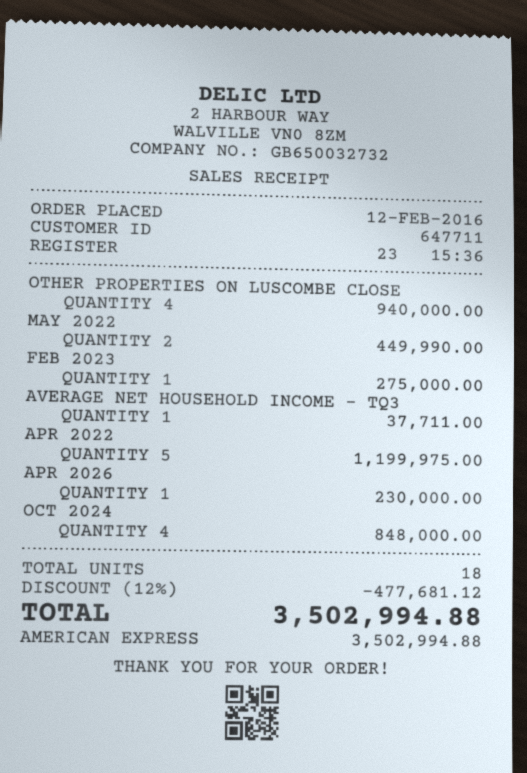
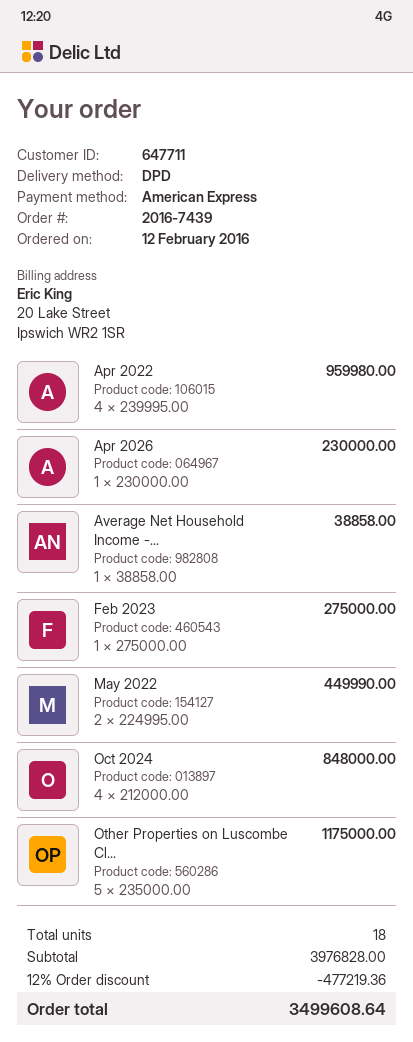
OTHER PROPERTIES ON LUSCOMBE CLOSE: 4 for 940000.00 -> 5 for 1175000.00
AVERAGE NET HOUSEHOLD INCOME - TQ3: 1 for 37711.00 -> 1 for 38858.00
APR 2022: 5 for 1199975.00 -> 4 for 959980.00
discount: 12% = 477681.12 -> 12% = 477219.36
total: 3502994.88 -> 3499608.64

